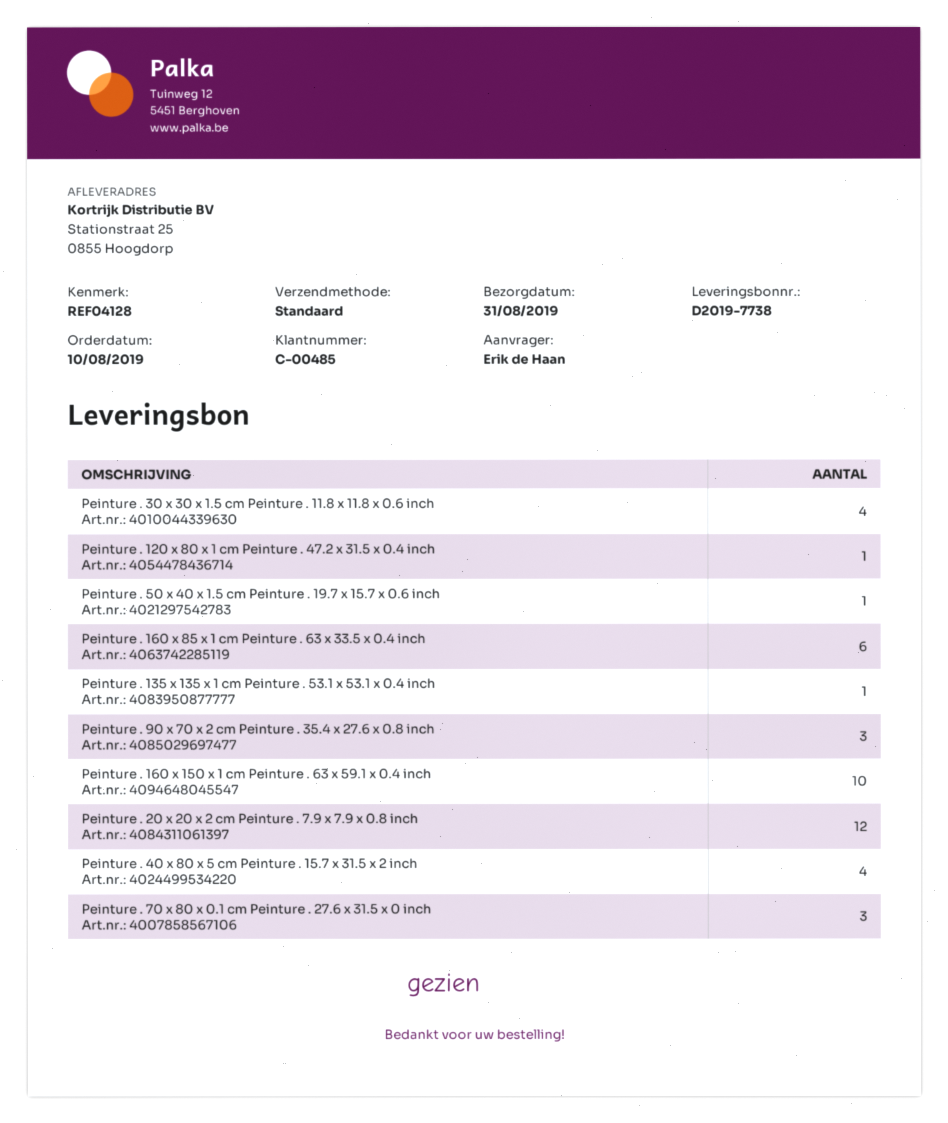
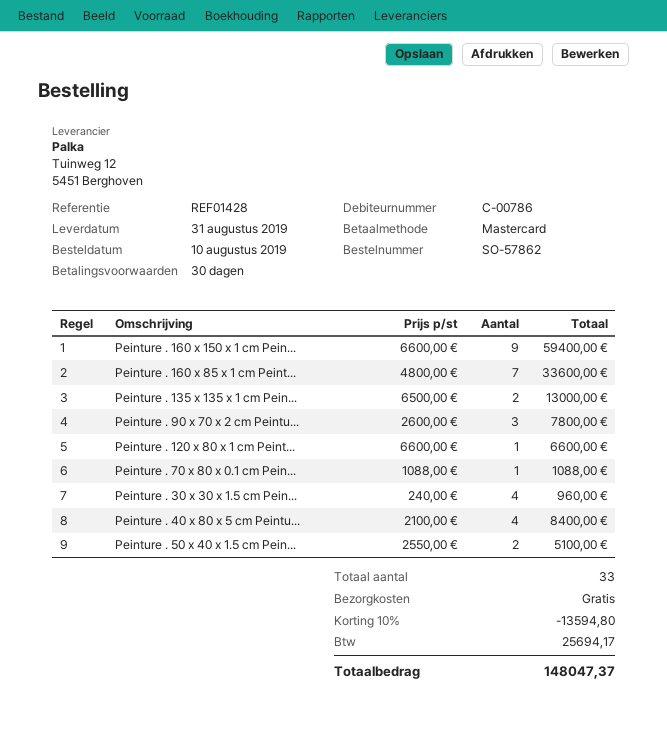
customer number: C-00485 -> C-00786
reference: REF04128 -> REF01428
Peinture . 50 x 40 x 1.5 cm Peinture . 19.7 x 15.7 x 0.6 inch: 1 -> 2
Peinture . 160 x 85 x 1 cm Peinture . 63 x 33.5 x 0.4 inch: 6 -> 7
Peinture . 135 x 135 x 1 cm Peinture . 53.1 x 53.1 x 0.4 inch: 1 -> 2
Peinture . 160 x 150 x 1 cm Peinture . 63 x 59.1 x 0.4 inch: 10 -> 9
Peinture . 20 x 20 x 2 cm Peinture . 7.9 x 7.9 x 0.8 inch: 12 -> none
Peinture . 70 x 80 x 0.1 cm Peinture . 27.6 x 31.5 x 0 inch: 3 -> 1

